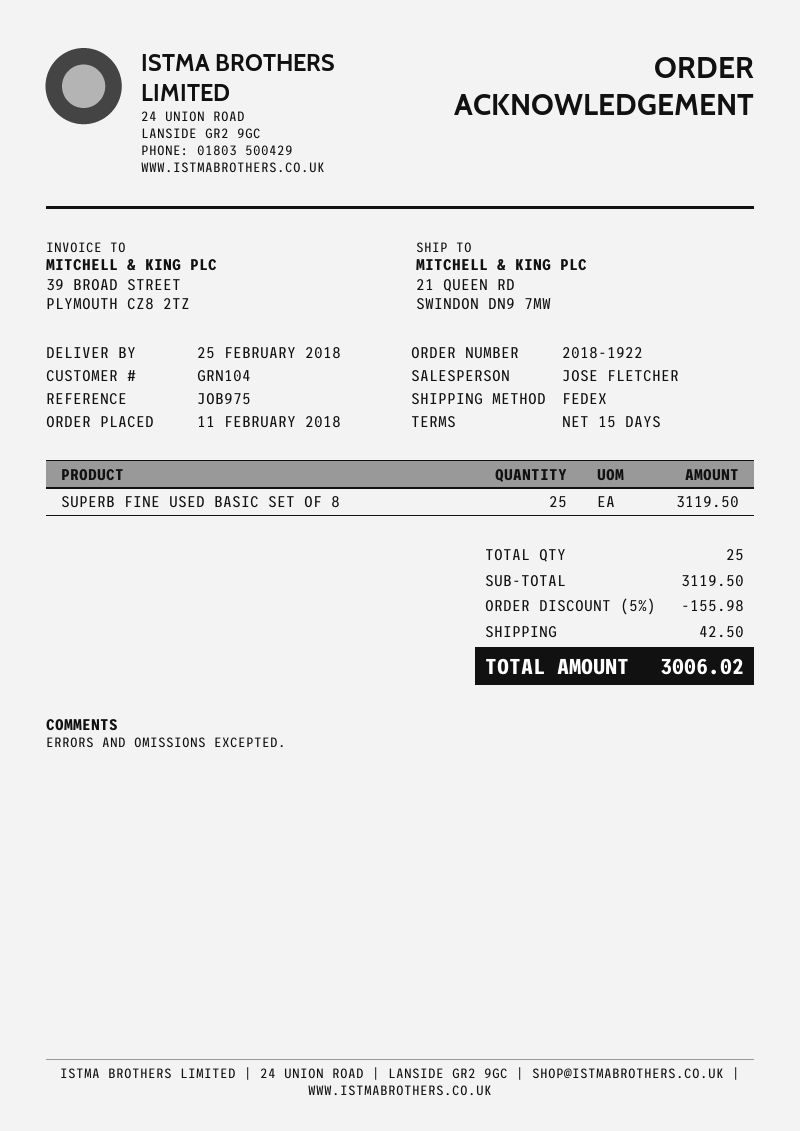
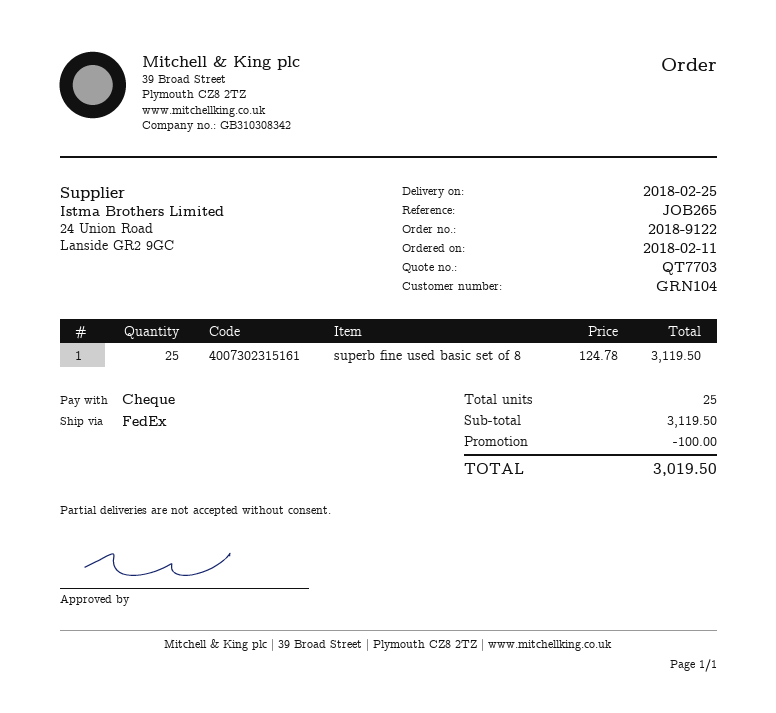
order number: 2018-1922 -> 2018-9122
reference: JOB975 -> JOB265
discount: 155.98 -> 100.00
shipping: 42.50 -> none
total: 3006.02 -> 3019.50

